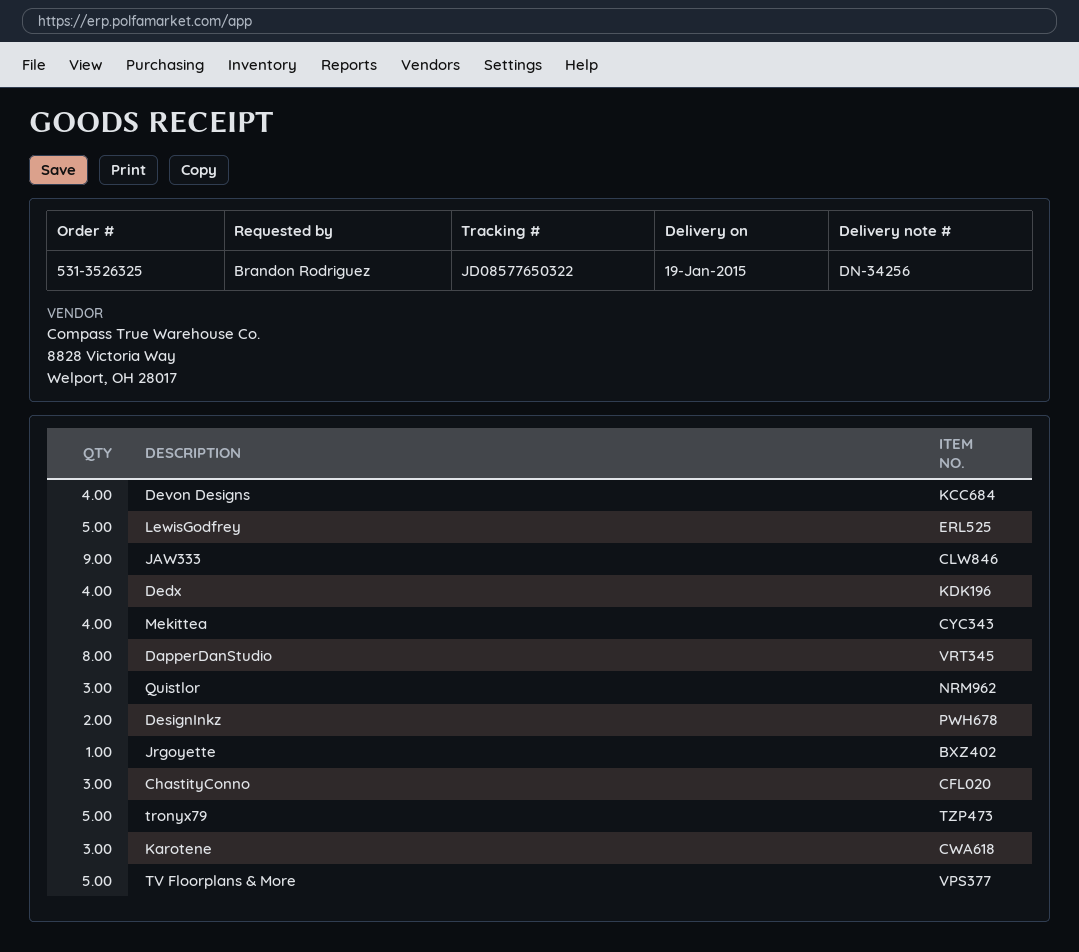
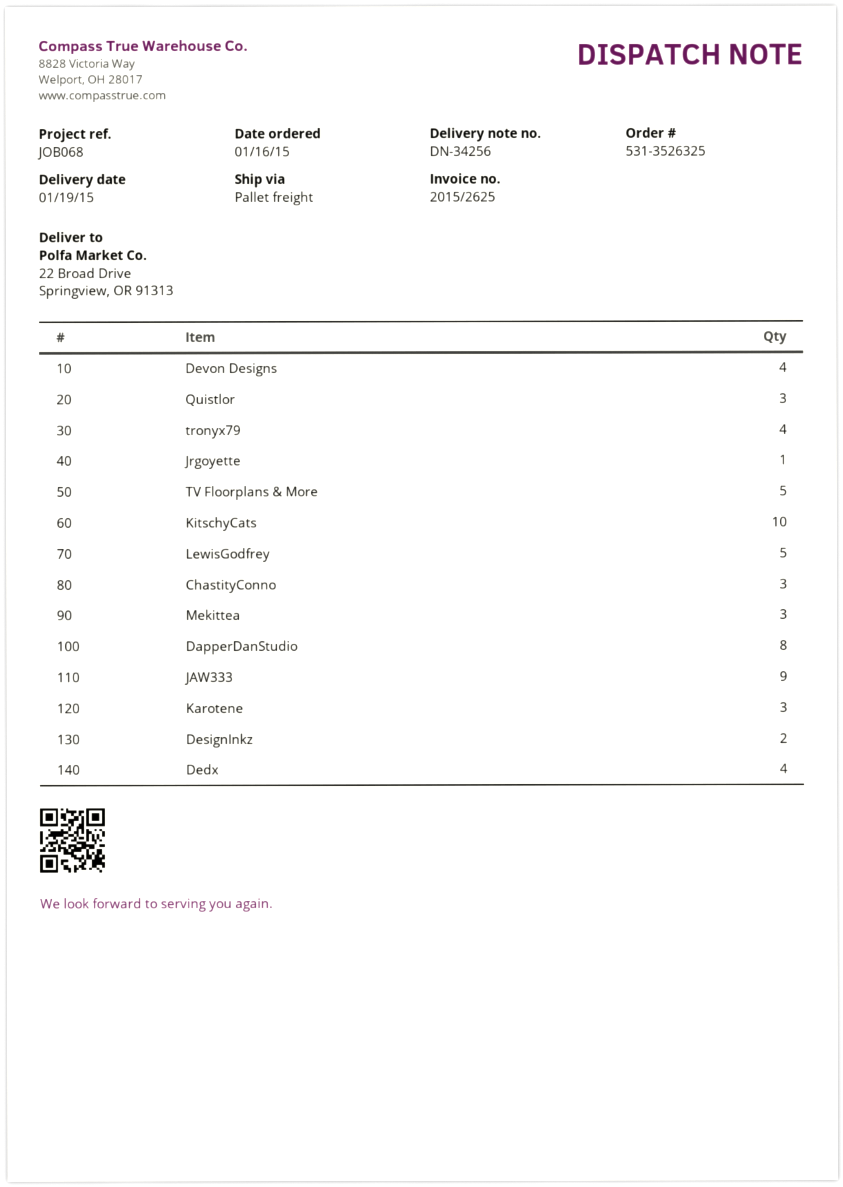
Mekittea: 4 -> 3
tronyx79: 5 -> 4
KitschyCats: none -> 10

